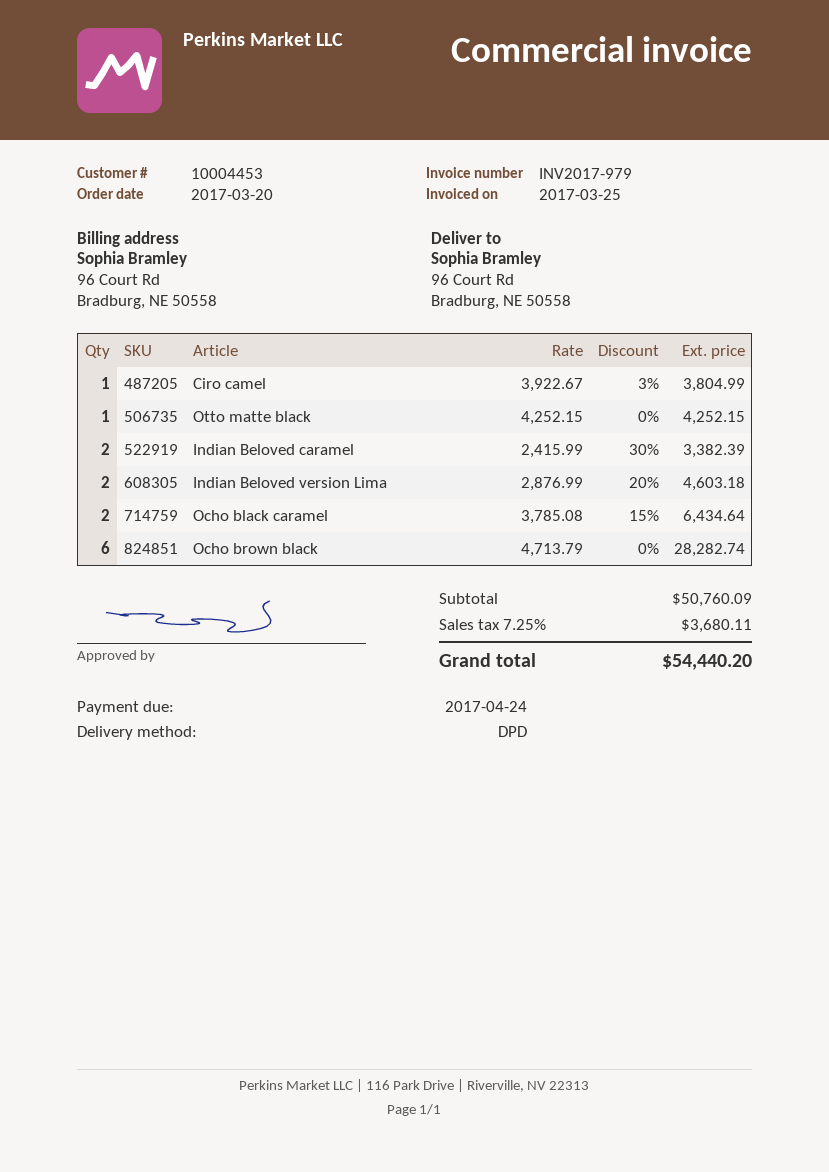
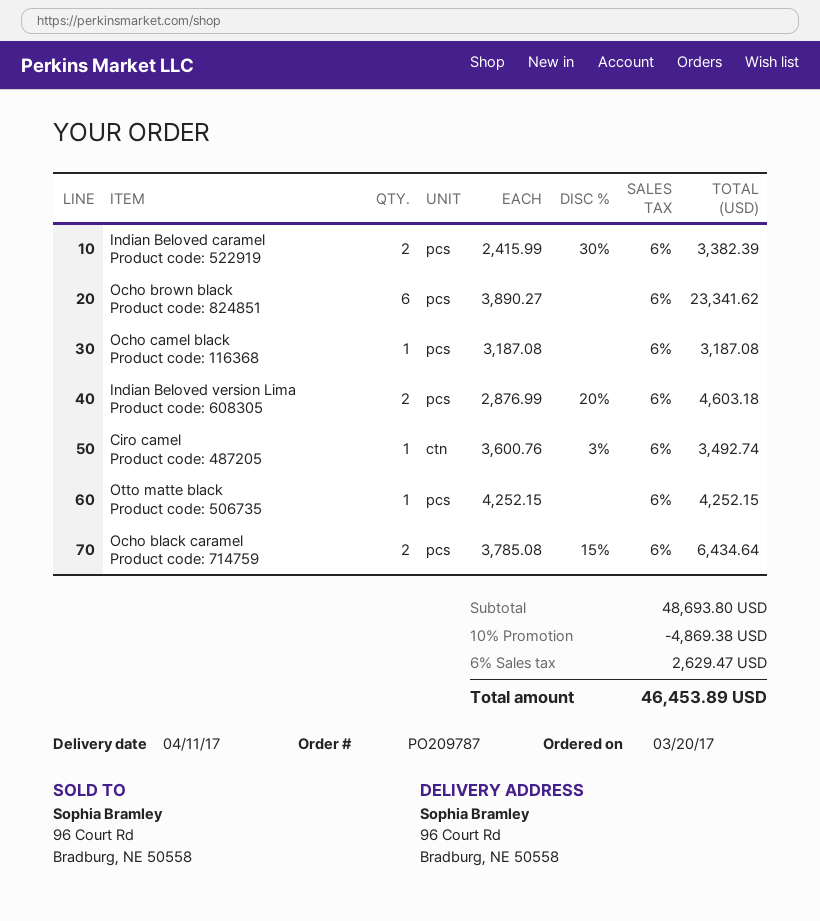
Ciro camel: 1 x 3922.67 - 3% = 3804.99 -> 1 x 3600.76 - 3% = 3492.74
Ocho brown black: 6 x 4713.79 = 28282.74 -> 6 x 3890.27 = 23341.62
Ocho camel black: none -> 1 x 3187.08 = 3187.08
subtotal: 50760.09 -> 48693.80
discount: none -> 10% = 4869.38
tax: 7.25% = 3680.11 -> 6% = 2629.47
total: 54440.20 -> 46453.89

